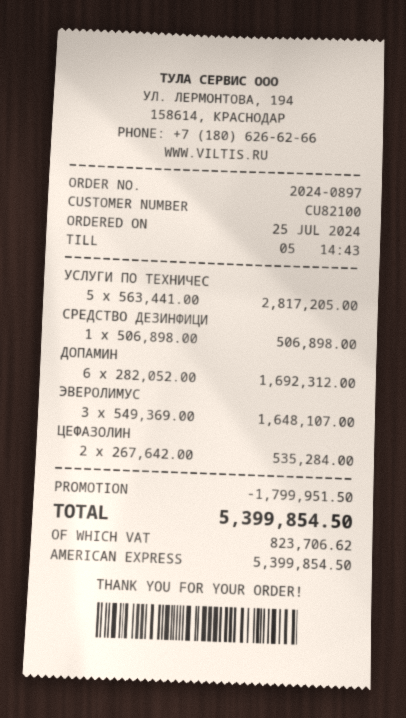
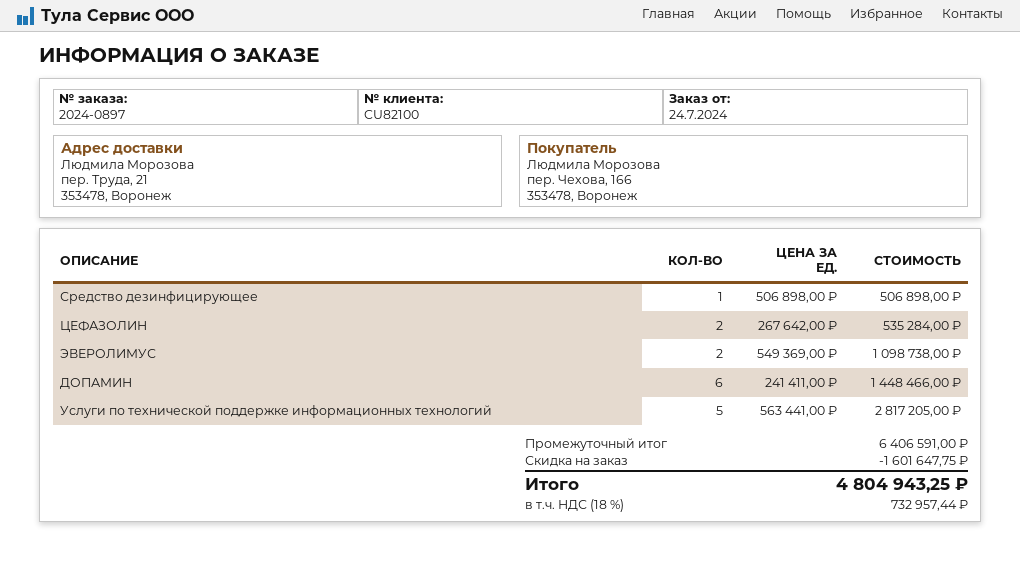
order date: 2024-07-25 -> 2024-07-24
ДОПАМИН: 6 x 282052.00 = 1692312.00 -> 6 x 241411.00 = 1448466.00
ЭВЕРОЛИМУС: 3 x 549369.00 = 1648107.00 -> 2 x 549369.00 = 1098738.00
discount: 1799951.50 -> 1601647.75
tax: 823706.62 -> 732957.44
total: 5399854.50 -> 4804943.25

